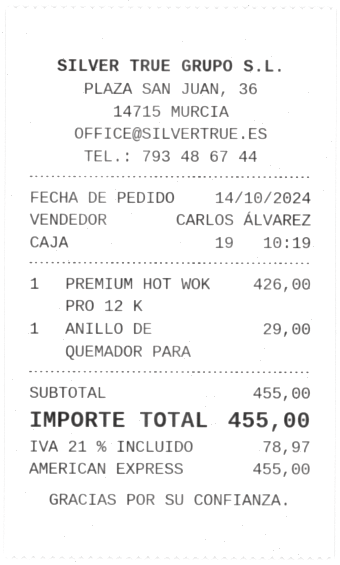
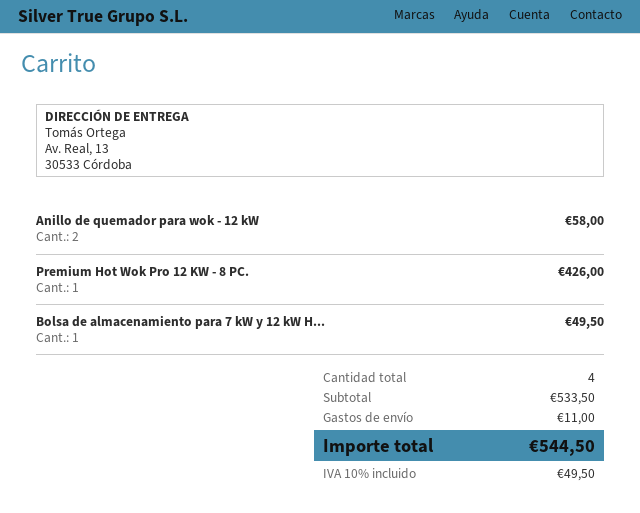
ANILLO DE QUEMADOR PARA: 1 for 29.00 -> 2 for 58.00
Bolsa de almacenamiento para 7 kW y 12 kW H...: none -> 1 for 49.50
subtotal: 455.00 -> 533.50
shipping: none -> 11.00
tax: 21% = 78.97 -> 10% = 49.50
total: 455.00 -> 544.50

